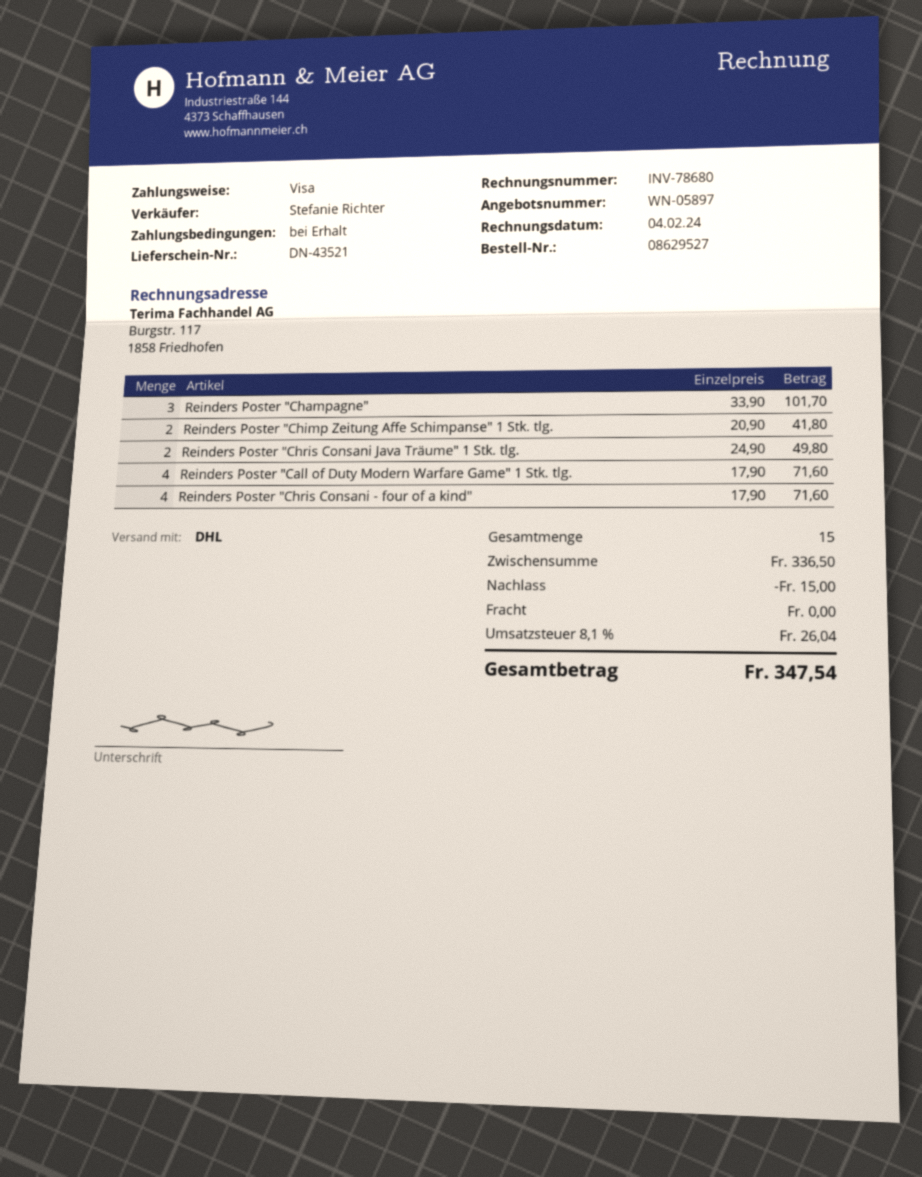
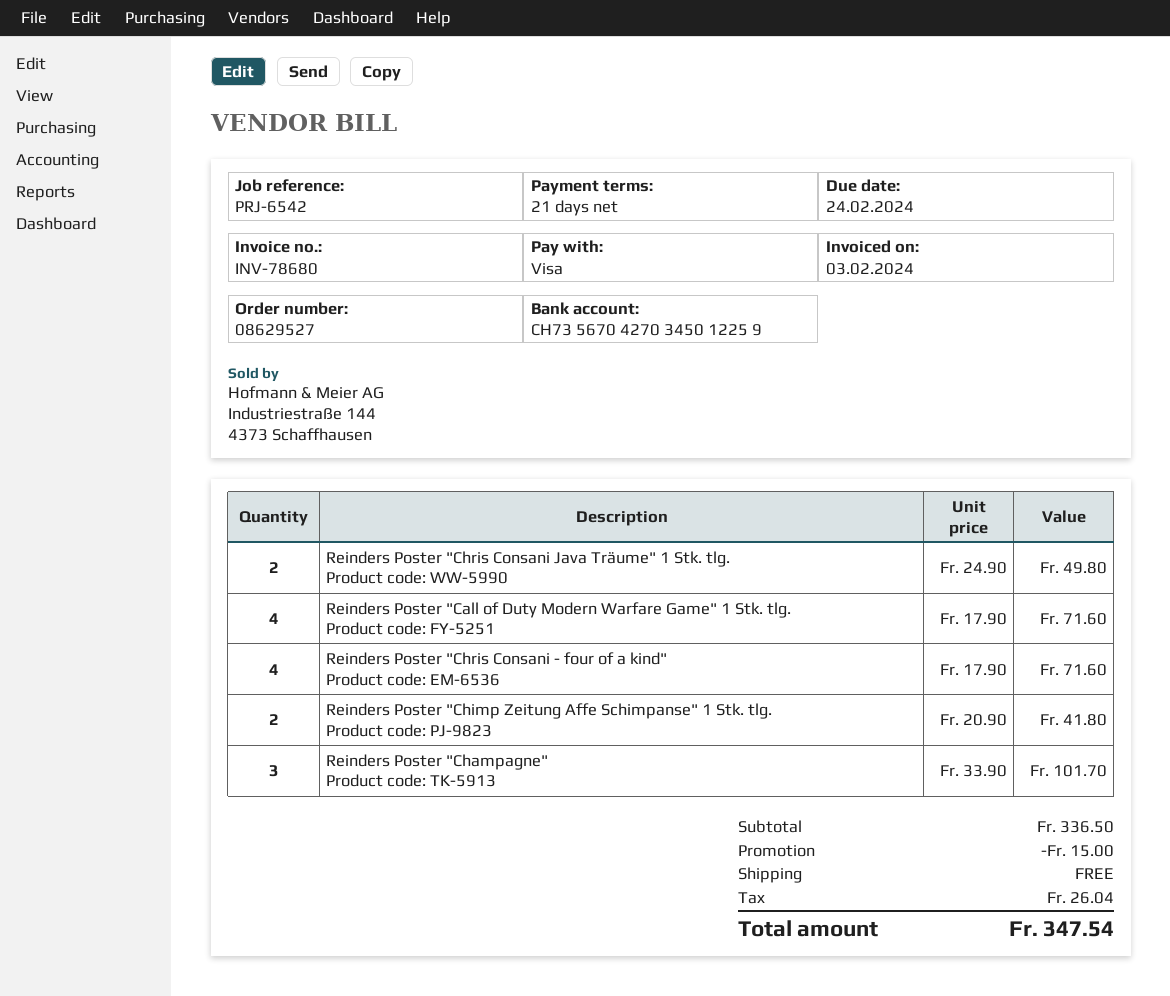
invoice date: 2024-02-04 -> 2024-02-03
payment terms: on receipt -> 21 days

